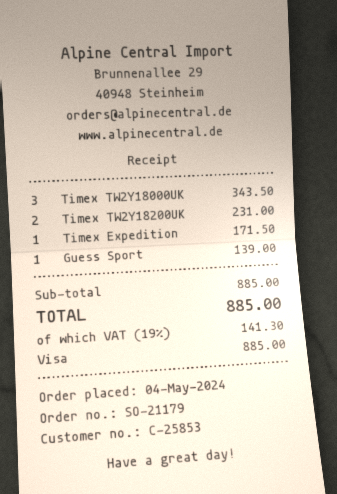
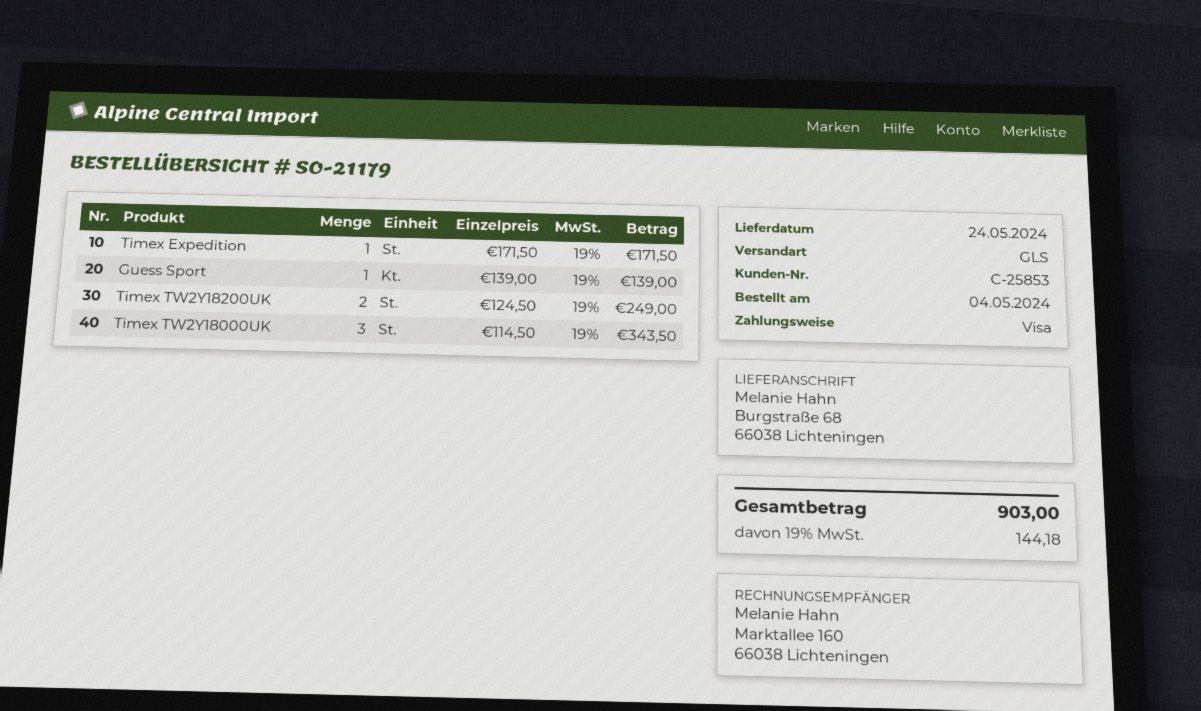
Timex TW2Y18200UK: 2 for 231.00 -> 2 for 249.00
tax: 19% = 141.30 -> 19% = 144.18
total: 885.00 -> 903.00

